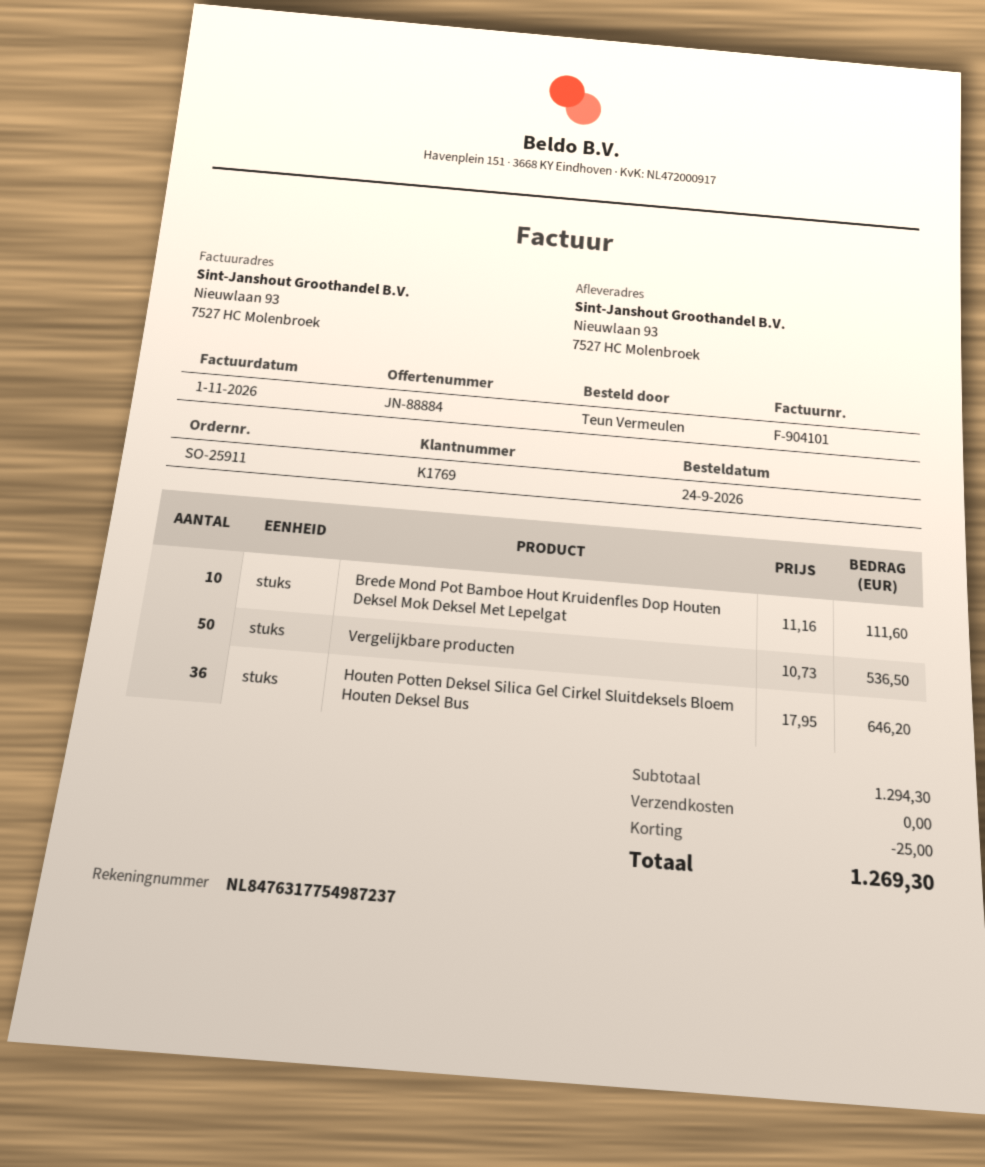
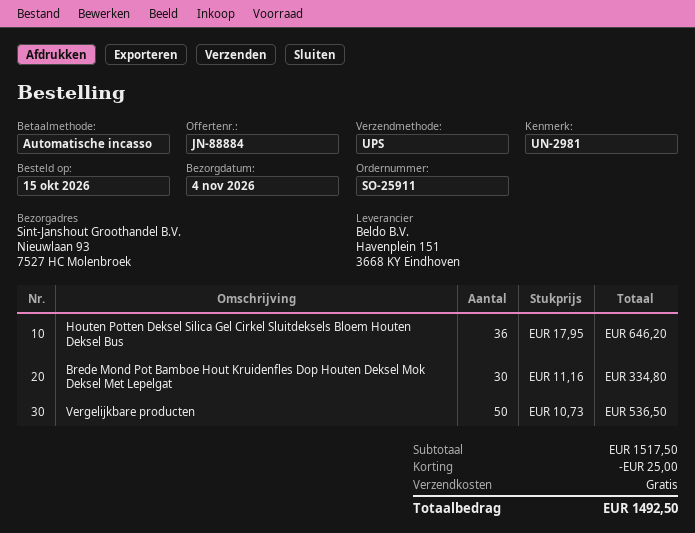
order date: 2026-09-24 -> 2026-10-15
Brede Mond Pot Bamboe Hout Kruidenfles Dop Houten Deksel Mok Deksel Met Lepelgat: 10 x 11.16 = 111.60 -> 30 x 11.16 = 334.80
subtotal: 1294.30 -> 1517.50
total: 1269.30 -> 1492.50

